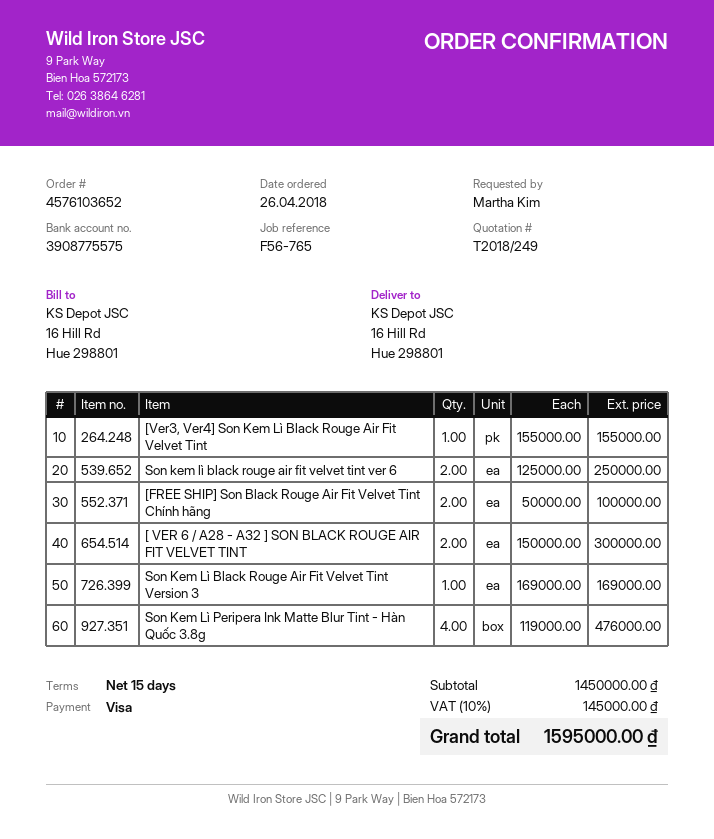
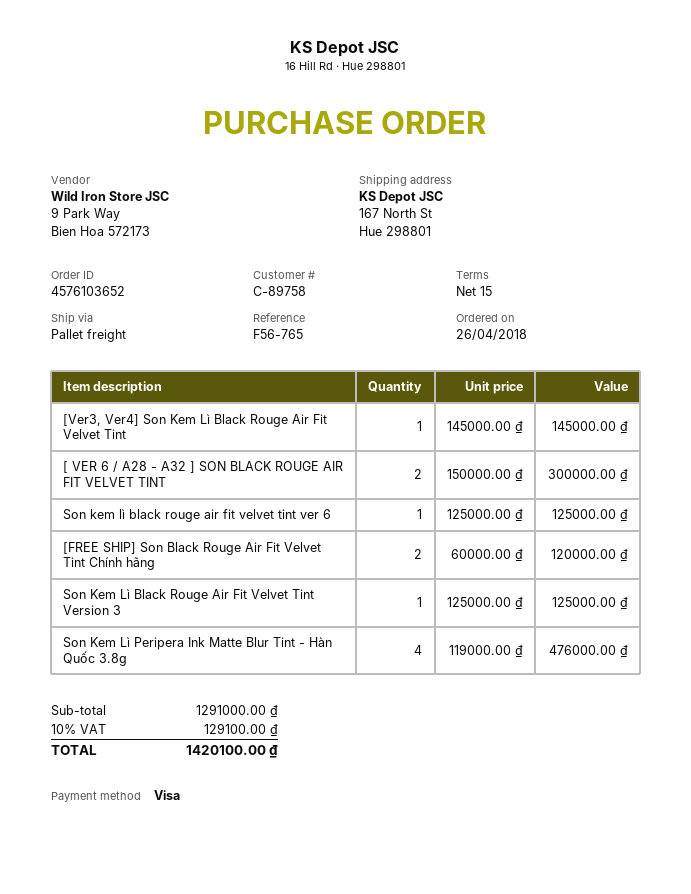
ship to: 16 Hill Rd, Hue 298801 -> 167 North St, Hue 298801
[Ver3, Ver4] Son Kem Lì Black Rouge Air Fit Velvet Tint: 1 x 155000.00 = 155000.00 -> 1 x 145000.00 = 145000.00
Son kem lì black rouge air fit velvet tint ver 6: 2 x 125000.00 = 250000.00 -> 1 x 125000.00 = 125000.00
[FREE SHIP] Son Black Rouge Air Fit Velvet Tint Chính hãng: 2 x 50000.00 = 100000.00 -> 2 x 60000.00 = 120000.00
Son Kem Lì Black Rouge Air Fit Velvet Tint Version 3: 1 x 169000.00 = 169000.00 -> 1 x 125000.00 = 125000.00
subtotal: 1450000.00 -> 1291000.00
tax: 10% = 145000.00 -> 10% = 129100.00
total: 1595000.00 -> 1420100.00

